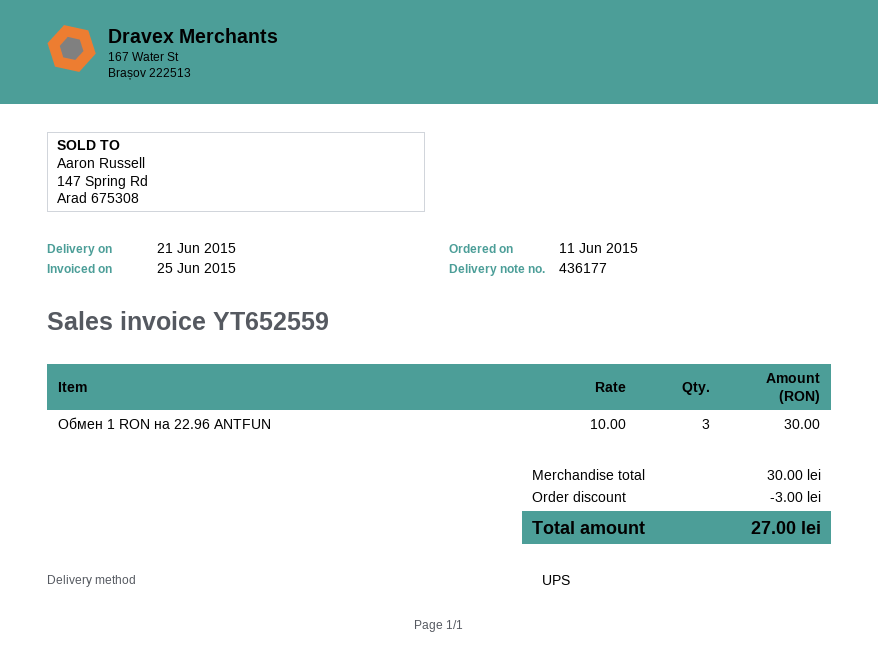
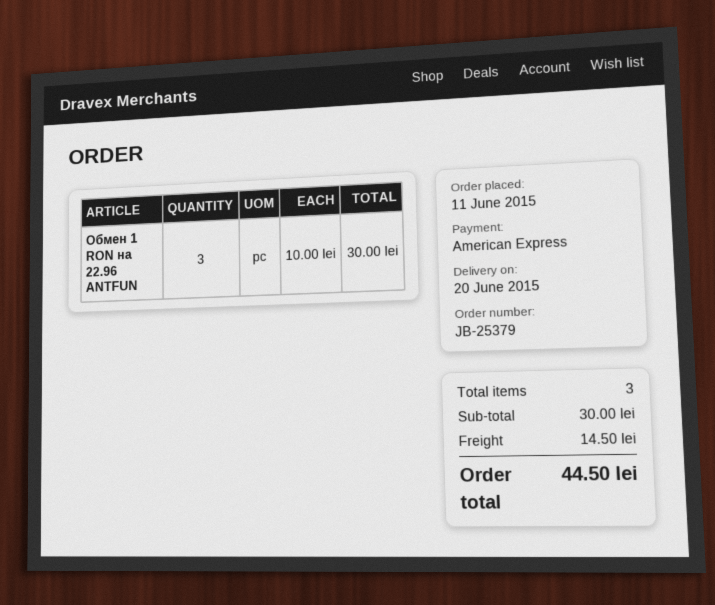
delivery date: 2015-06-21 -> 2015-06-20
discount: 3.00 -> none
shipping: none -> 14.50
total: 27.00 -> 44.50

